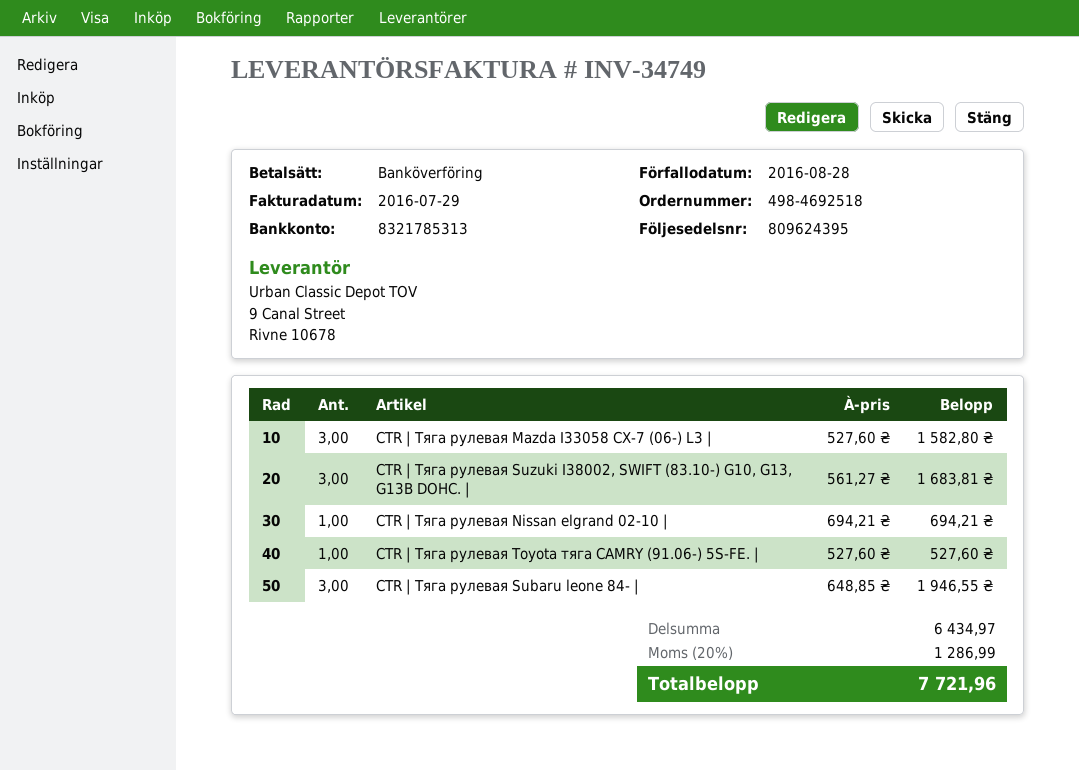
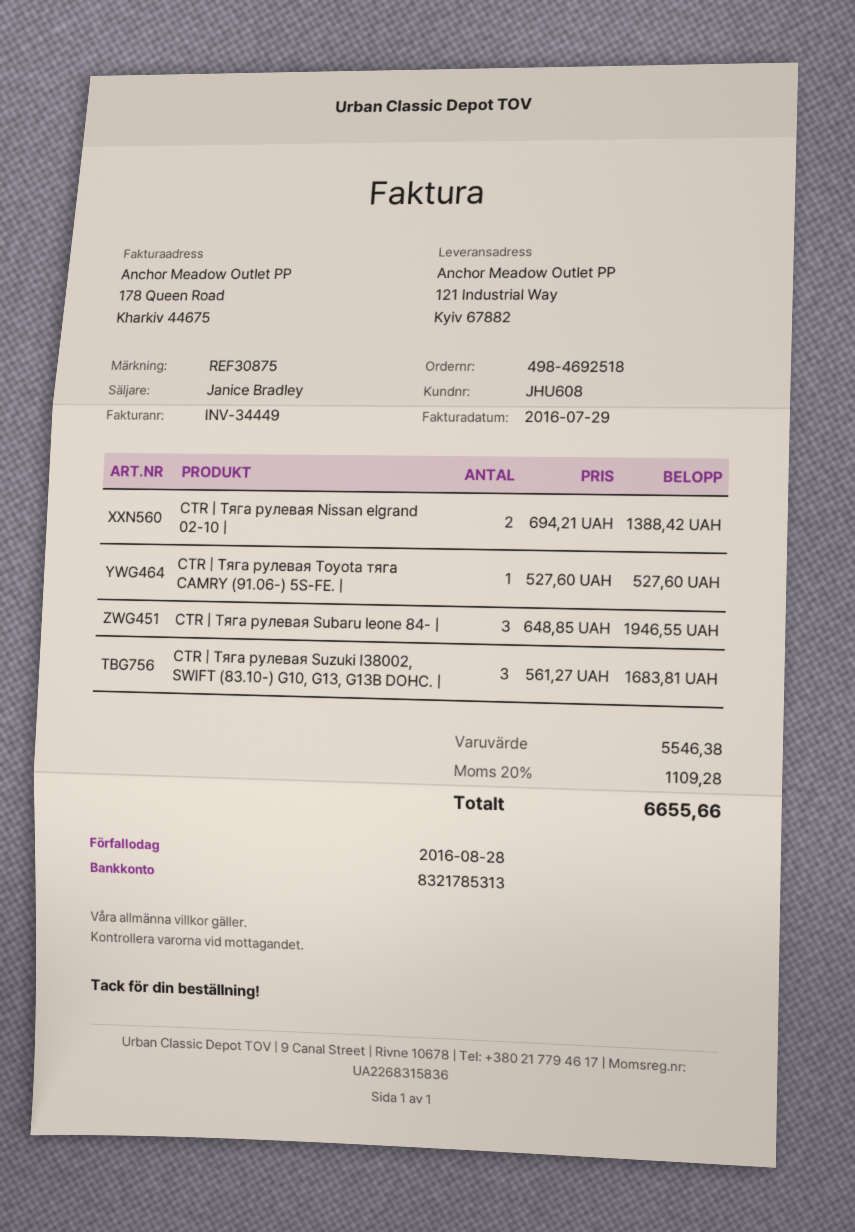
invoice number: INV-34749 -> INV-34449
CTR | Тяга рулевая Mazda I33058 CX-7 (06-) L3 |: 3 x 527.60 = 1582.80 -> none
CTR | Тяга рулевая Nissan elgrand 02-10 |: 1 x 694.21 = 694.21 -> 2 x 694.21 = 1388.42
subtotal: 6434.97 -> 5546.38
tax: 20% = 1286.99 -> 20% = 1109.28
total: 7721.96 -> 6655.66

